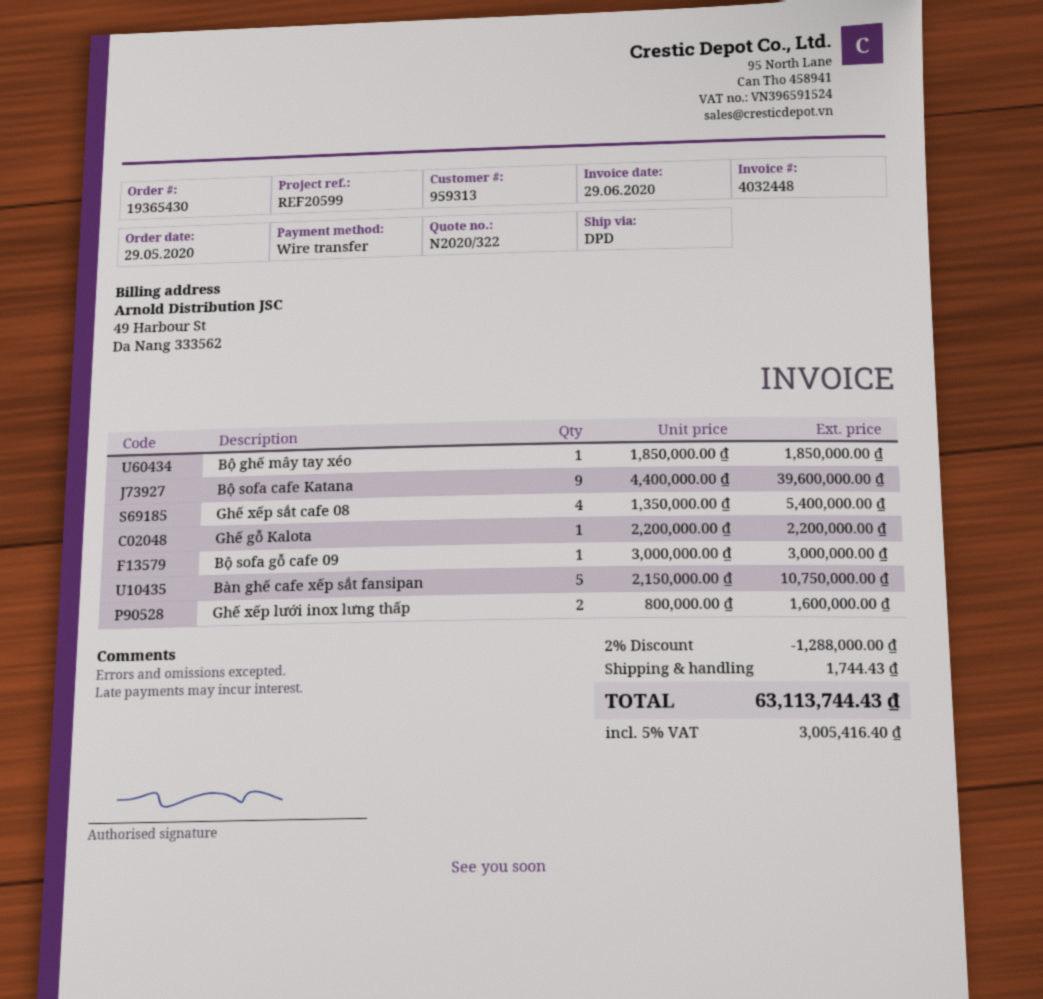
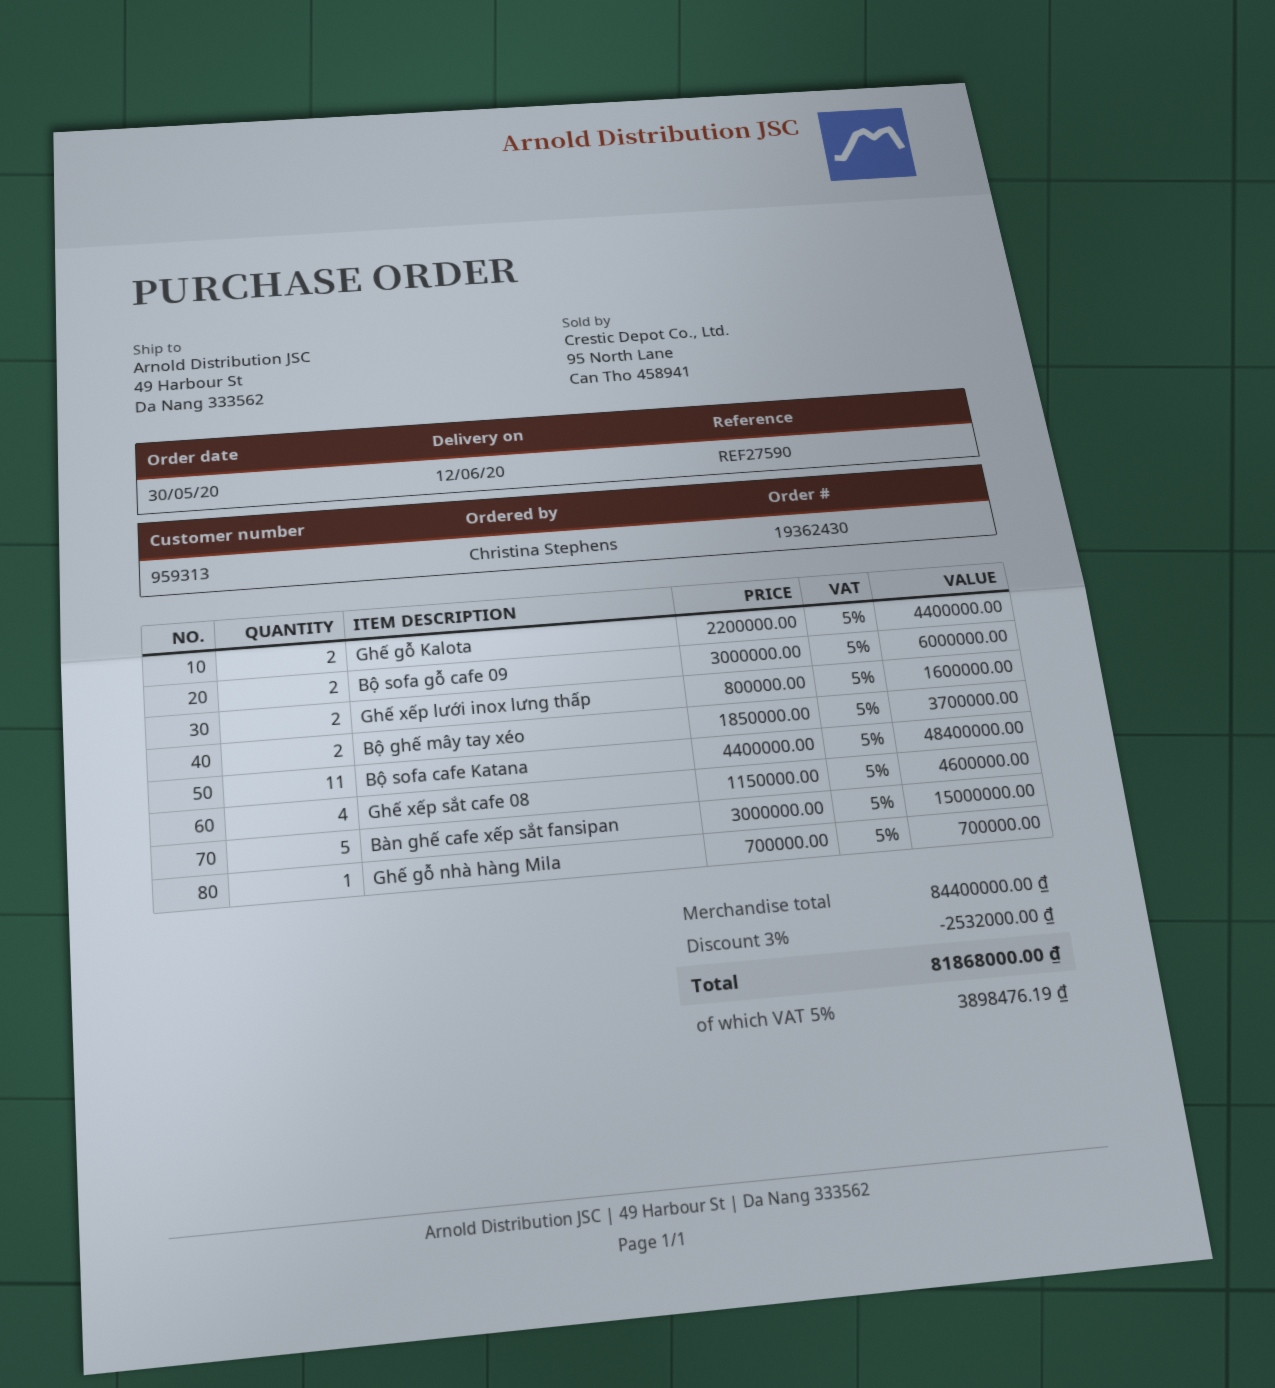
order number: 19365430 -> 19362430
order date: 2020-05-29 -> 2020-05-30
reference: REF20599 -> REF27590
Bộ ghế mây tay xéo: 1 x 1850000.00 = 1850000.00 -> 2 x 1850000.00 = 3700000.00
Bộ sofa cafe Katana: 9 x 4400000.00 = 39600000.00 -> 11 x 4400000.00 = 48400000.00
Ghế xếp sắt cafe 08: 4 x 1350000.00 = 5400000.00 -> 4 x 1150000.00 = 4600000.00
Ghế gỗ Kalota: 1 x 2200000.00 = 2200000.00 -> 2 x 2200000.00 = 4400000.00
Bộ sofa gỗ cafe 09: 1 x 3000000.00 = 3000000.00 -> 2 x 3000000.00 = 6000000.00
Bàn ghế cafe xếp sắt fansipan: 5 x 2150000.00 = 10750000.00 -> 5 x 3000000.00 = 15000000.00
Ghế gỗ nhà hàng Mila: none -> 1 x 700000.00 = 700000.00
discount: 2% = 1288000.00 -> 3% = 2532000.00
shipping: 1744.43 -> none
tax: 5% = 3005416.40 -> 5% = 3898476.19
total: 63113744.43 -> 81868000.00

